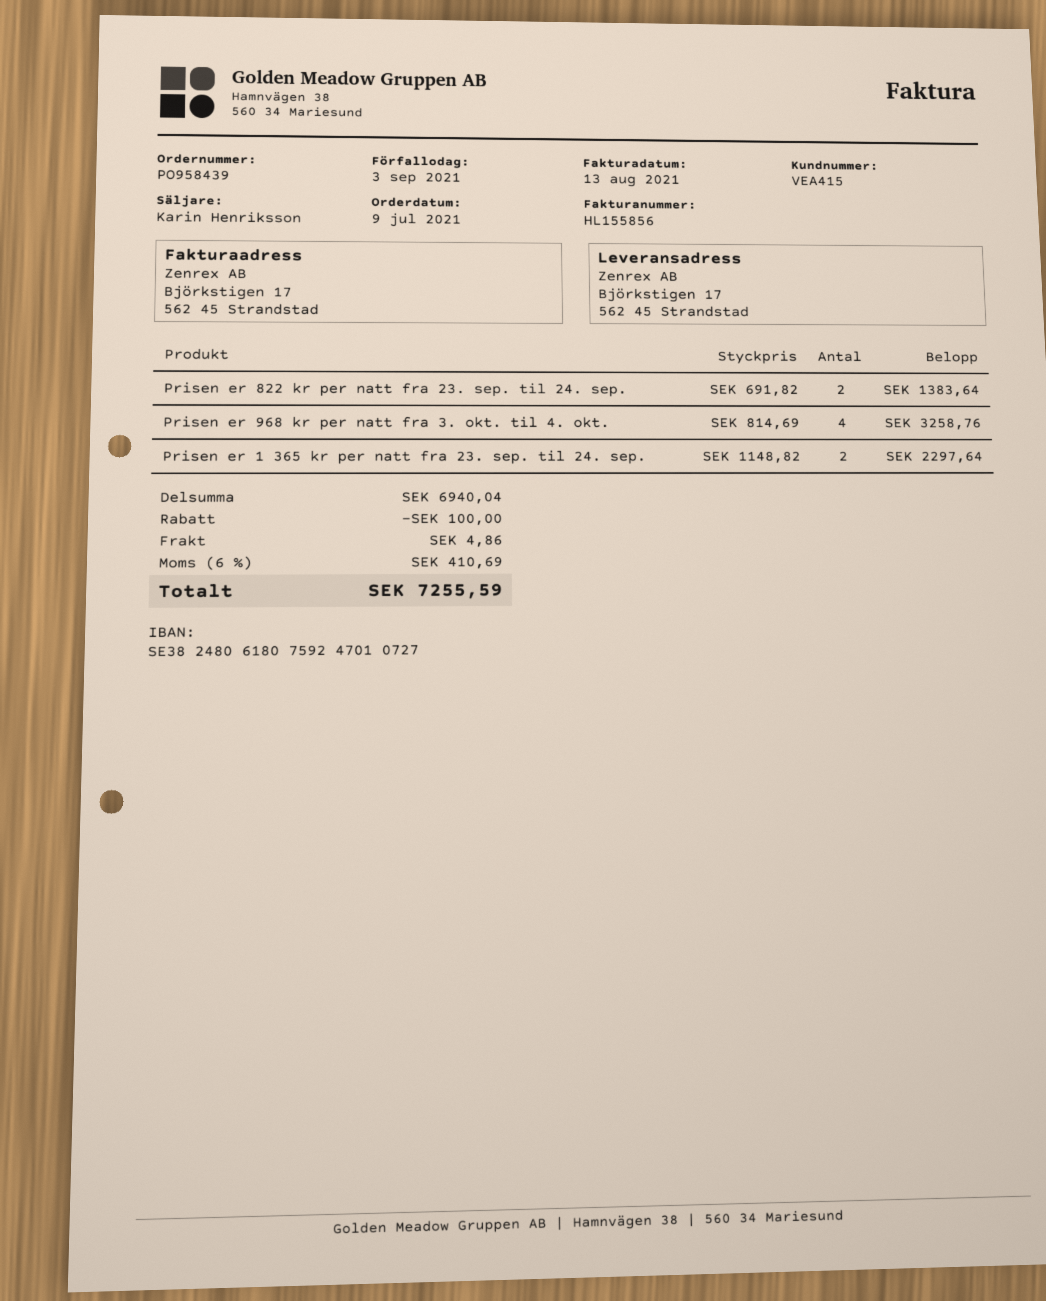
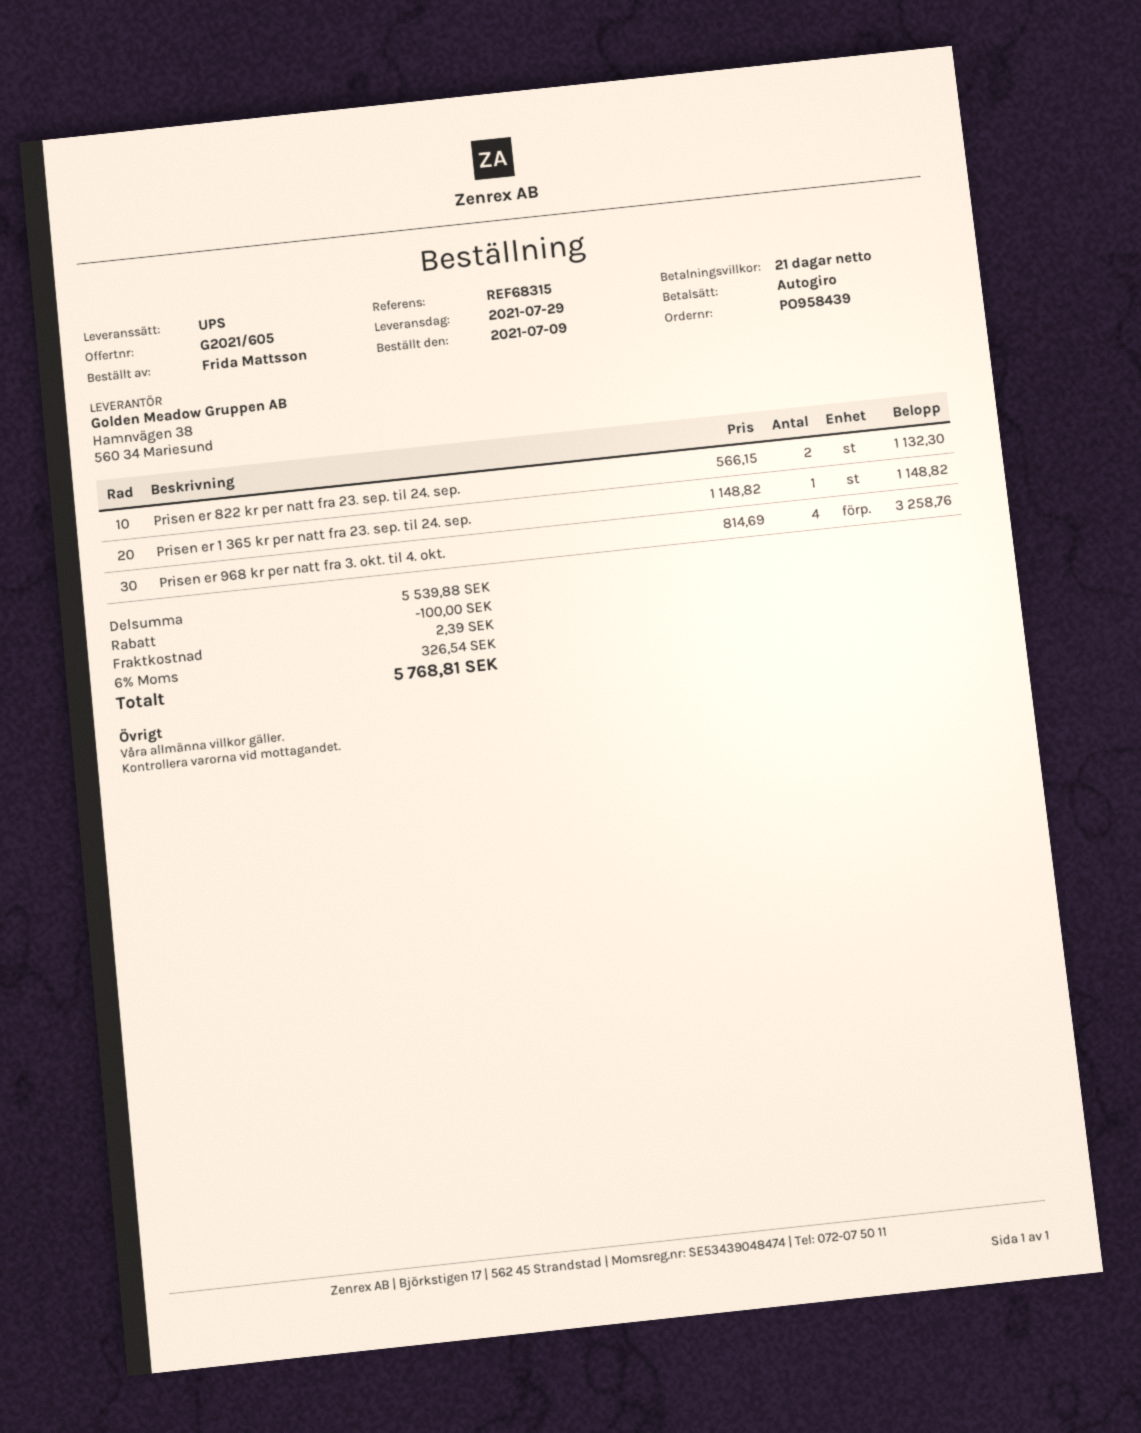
Prisen er 822 kr per natt fra 23. sep. til 24. sep.: 2 x 691.82 = 1383.64 -> 2 x 566.15 = 1132.30
Prisen er 1 365 kr per natt fra 23. sep. til 24. sep.: 2 x 1148.82 = 2297.64 -> 1 x 1148.82 = 1148.82
subtotal: 6940.04 -> 5539.88
shipping: 4.86 -> 2.39
tax: 6% = 410.69 -> 6% = 326.54
total: 7255.59 -> 5768.81

